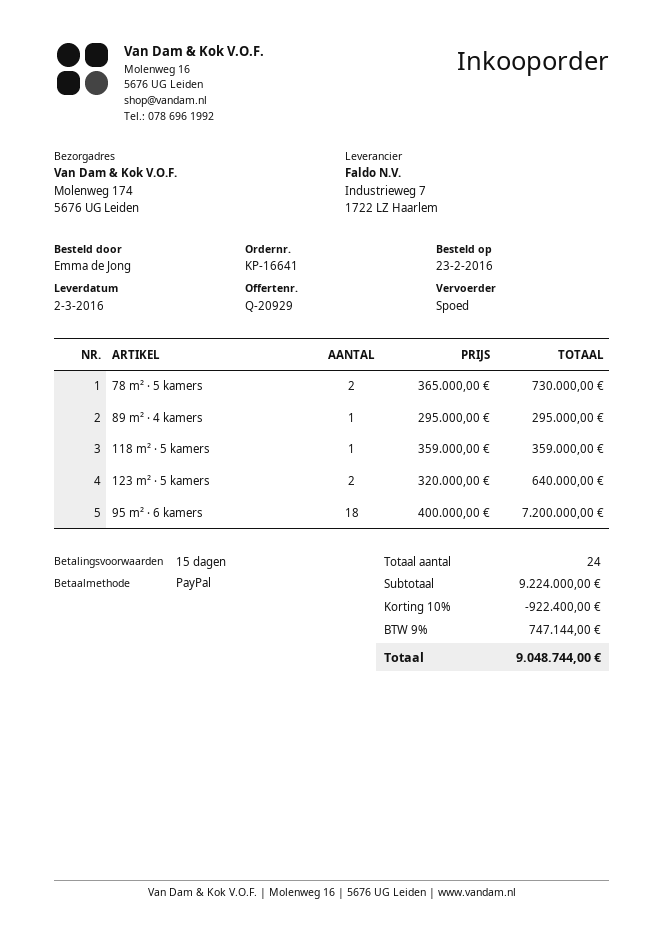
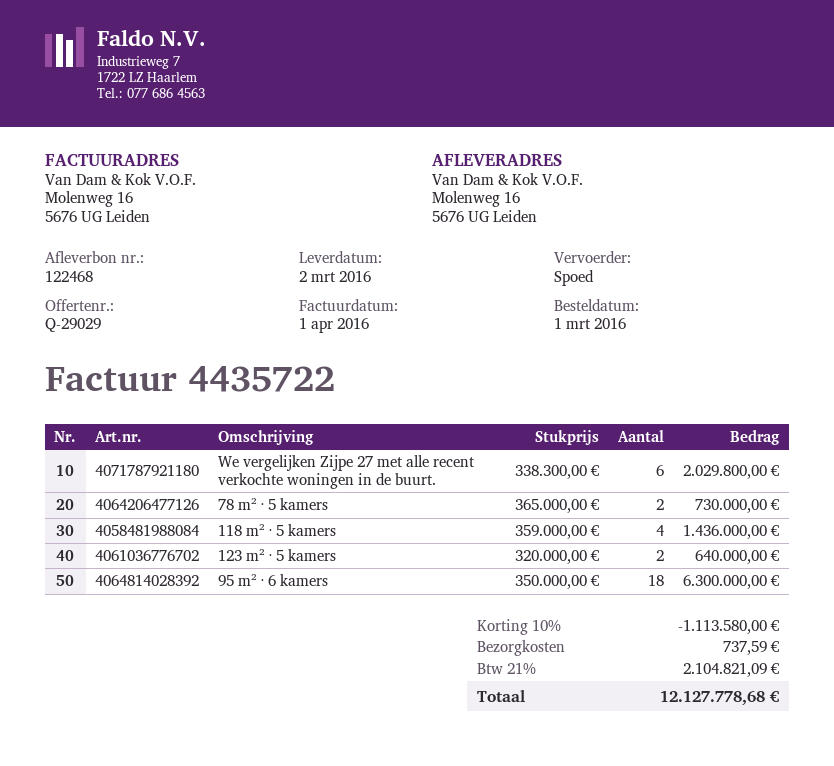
quote number: Q-20929 -> Q-29029
order date: 2016-02-23 -> 2016-03-01
ship to: Molenweg 174, 5676 UG Leiden -> Molenweg 16, 5676 UG Leiden
89 m² · 4 kamers: 1 x 295000.00 = 295000.00 -> none
118 m² · 5 kamers: 1 x 359000.00 = 359000.00 -> 4 x 359000.00 = 1436000.00
95 m² · 6 kamers: 18 x 400000.00 = 7200000.00 -> 18 x 350000.00 = 6300000.00
We vergelijken Zijpe 27 met alle recent verkochte woningen in de buurt.: none -> 6 x 338300.00 = 2029800.00
discount: 10% = 922400.00 -> 10% = 1113580.00
shipping: none -> 737.59
tax: 9% = 747144.00 -> 21% = 2104821.09
total: 9048744.00 -> 12127778.68

